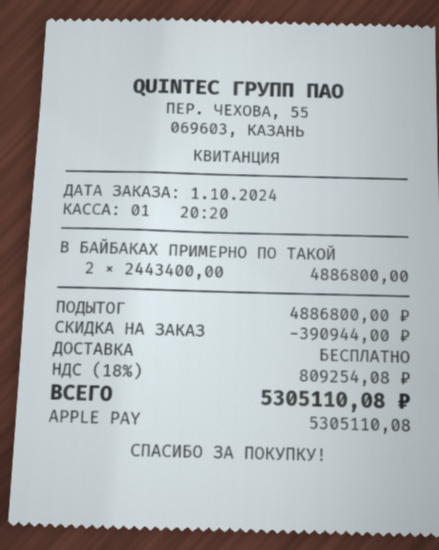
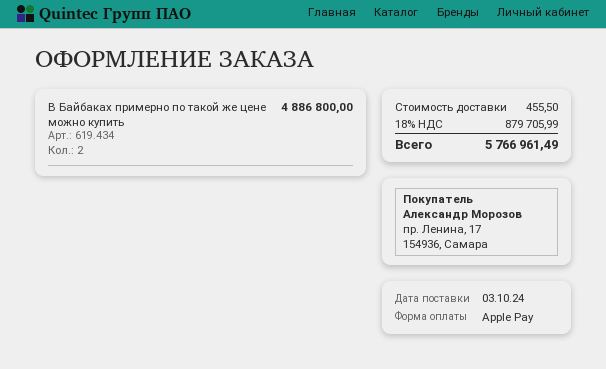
discount: 390944.00 -> none
shipping: 0.00 -> 455.50
tax: 18% = 809254.08 -> 18% = 879705.99
total: 5305110.08 -> 5766961.49

